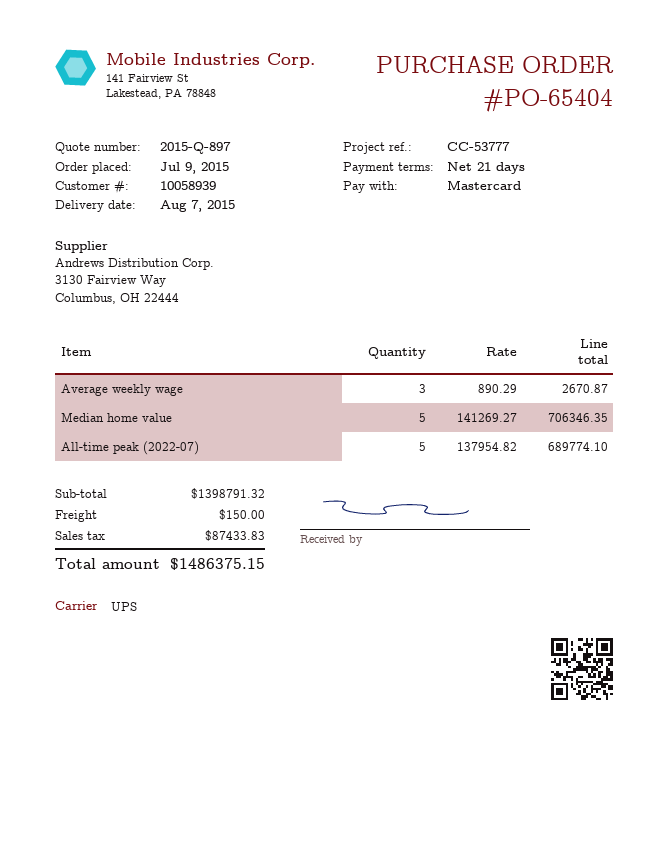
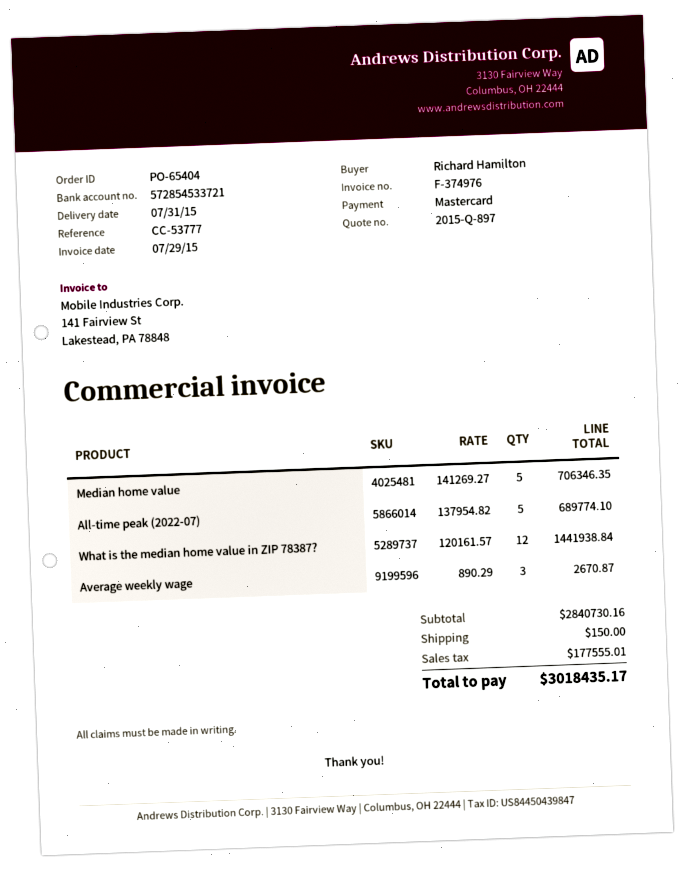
delivery date: 2015-08-07 -> 2015-07-31
What is the median home value in ZIP 78387?: none -> 12 x 120161.57 = 1441938.84
subtotal: 1398791.32 -> 2840730.16
tax: 87433.83 -> 177555.01
total: 1486375.15 -> 3018435.17

